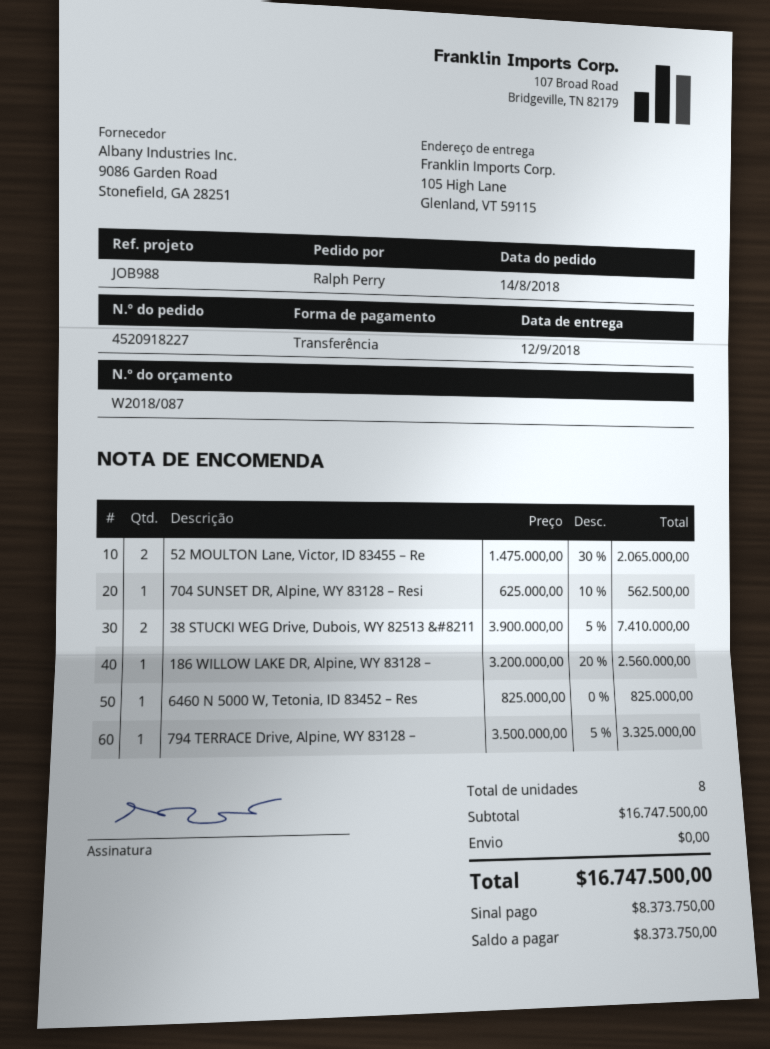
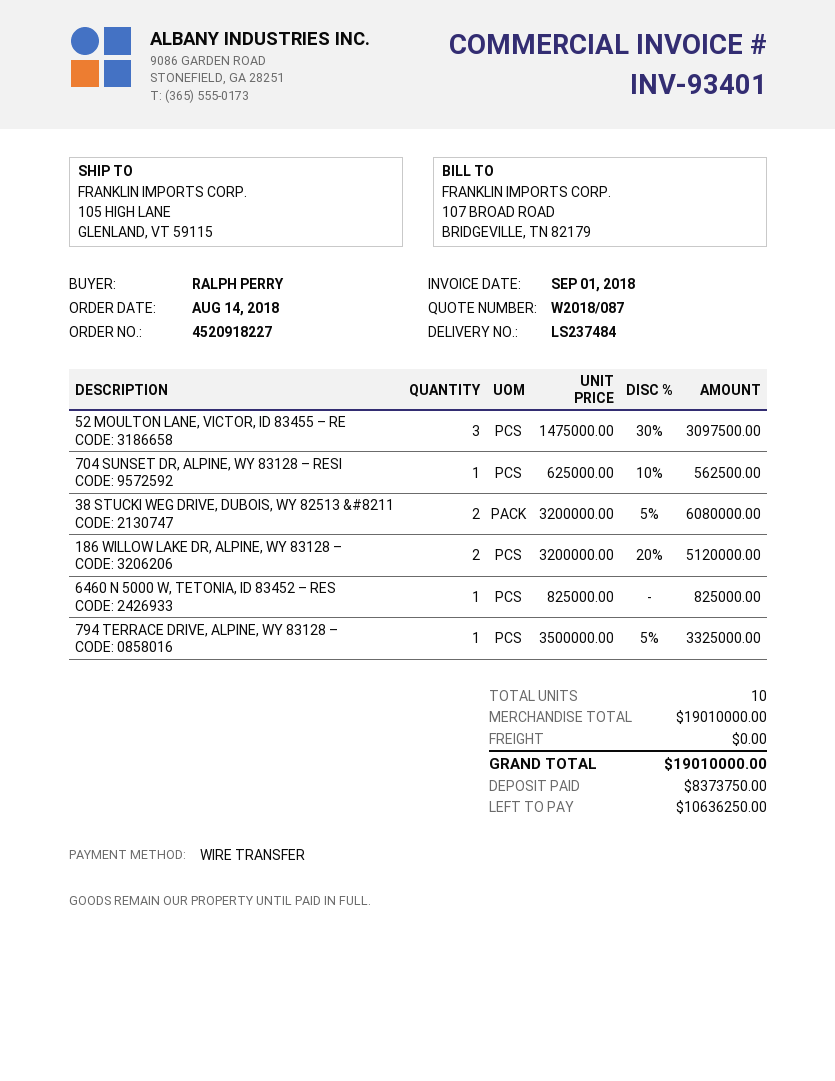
52 MOULTON Lane, Victor, ID 83455 – Re: 2 x 1475000.00 - 30% = 2065000.00 -> 3 x 1475000.00 - 30% = 3097500.00
38 STUCKI WEG Drive, Dubois, WY 82513 &#8211: 2 x 3900000.00 - 5% = 7410000.00 -> 2 x 3200000.00 - 5% = 6080000.00
186 WILLOW LAKE DR, Alpine, WY 83128 –: 1 x 3200000.00 - 20% = 2560000.00 -> 2 x 3200000.00 - 20% = 5120000.00
total quantity: 8 -> 10
subtotal: 16747500.00 -> 19010000.00
total: 16747500.00 -> 19010000.00
balance: 8373750.00 -> 10636250.00

